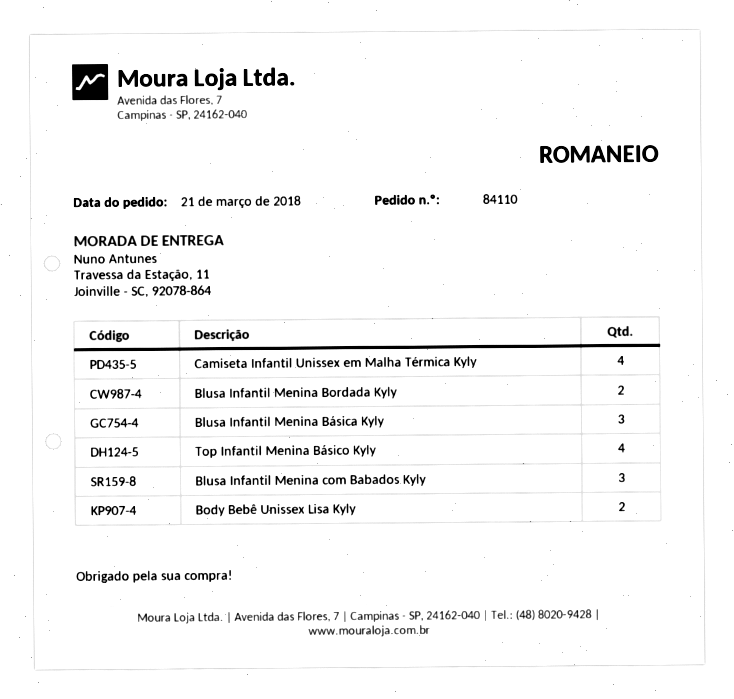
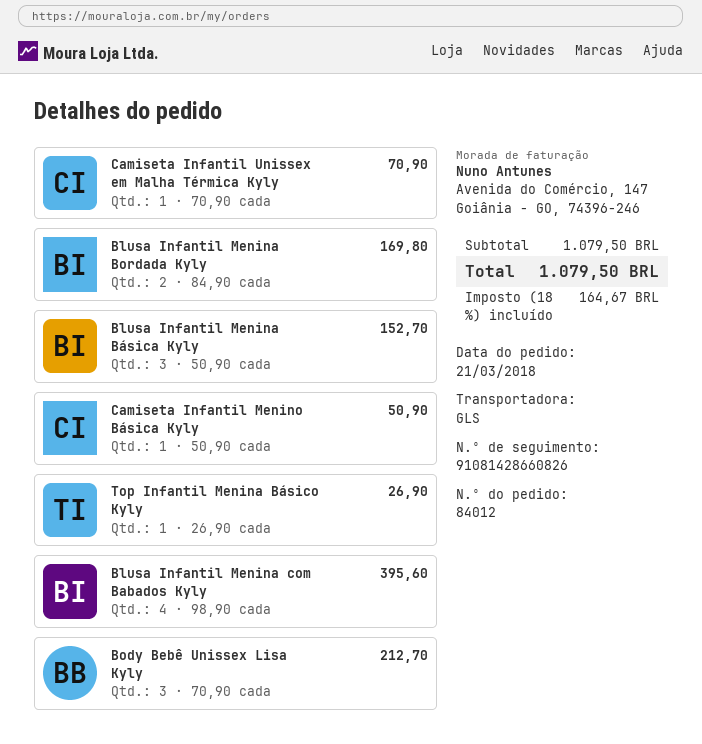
order number: 84110 -> 84012
Camiseta Infantil Unissex em Malha Térmica Kyly: 4 -> 1
Top Infantil Menina Básico Kyly: 4 -> 1
Blusa Infantil Menina com Babados Kyly: 3 -> 4
Body Bebê Unissex Lisa Kyly: 2 -> 3
Camiseta Infantil Menino Básica Kyly: none -> 1

